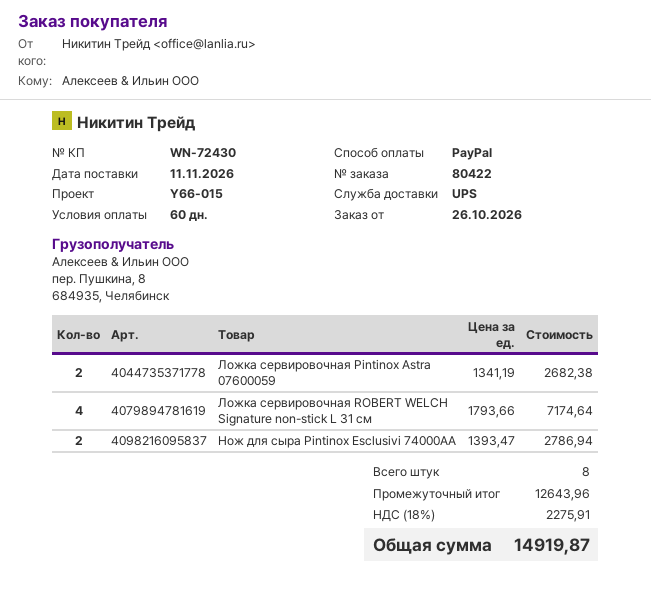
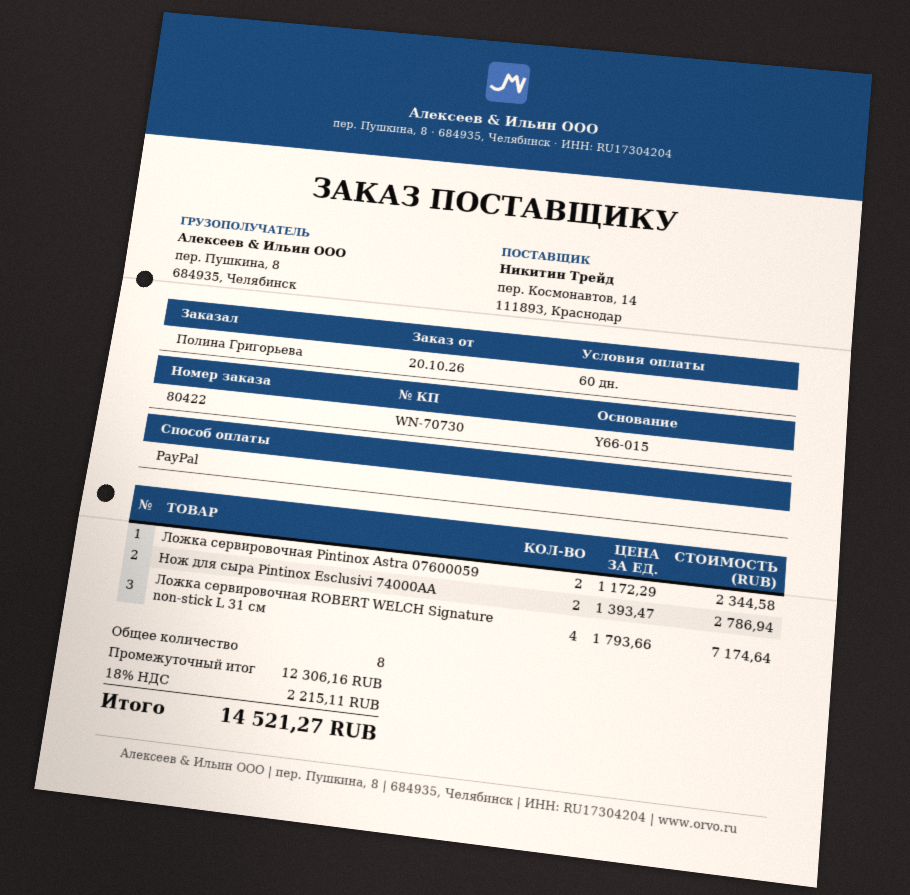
quote number: WN-72430 -> WN-70730
order date: 2026-10-26 -> 2026-10-20
Ложка сервировочная Pintinox Astra 07600059: 2 x 1341.19 = 2682.38 -> 2 x 1172.29 = 2344.58
subtotal: 12643.96 -> 12306.16
tax: 18% = 2275.91 -> 18% = 2215.11
total: 14919.87 -> 14521.27

